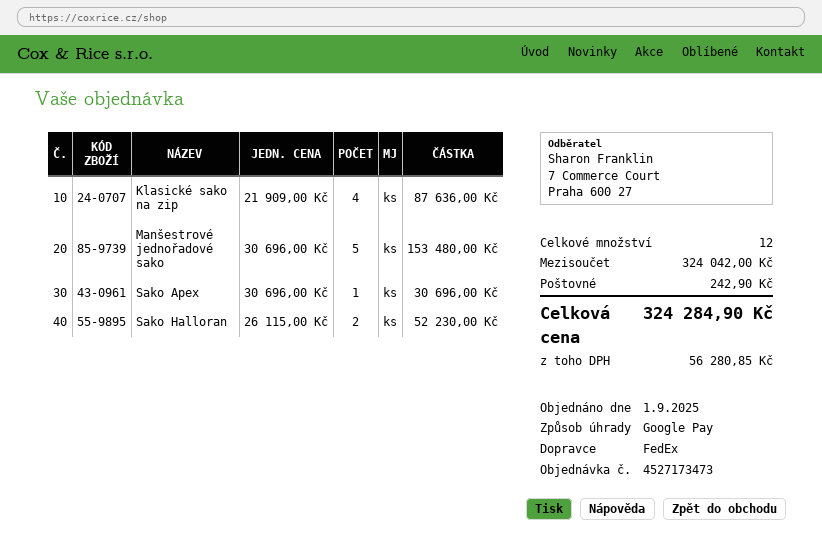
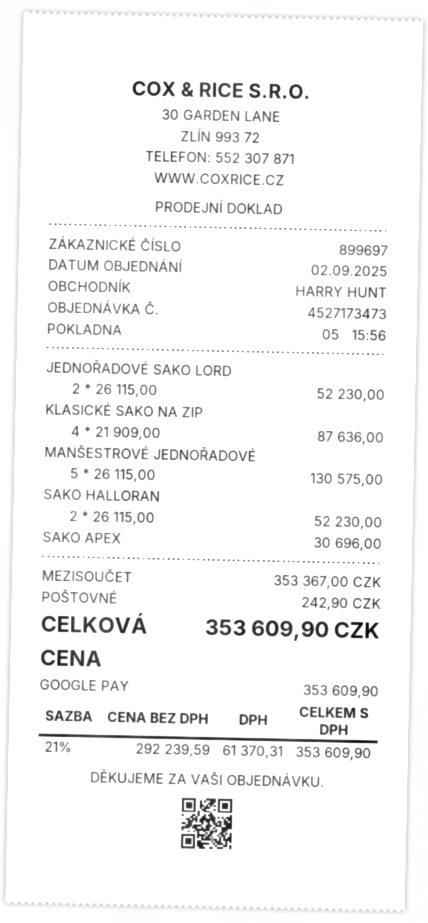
order date: 2025-09-01 -> 2025-09-02
Manšestrové jednořadové sako: 5 x 30696.00 = 153480.00 -> 5 x 26115.00 = 130575.00
JEDNOŘADOVÉ SAKO LORD: none -> 2 x 26115.00 = 52230.00
subtotal: 324042.00 -> 353367.00
tax: 56280.85 -> 61370.31
total: 324284.90 -> 353609.90

